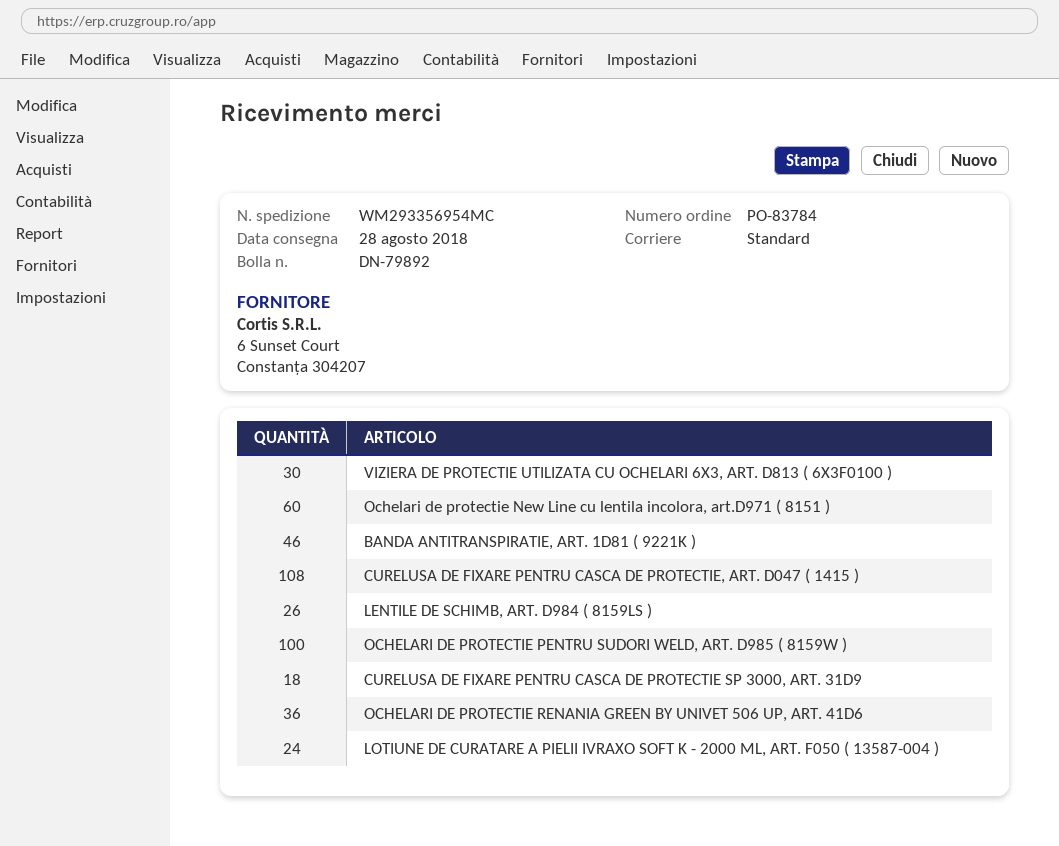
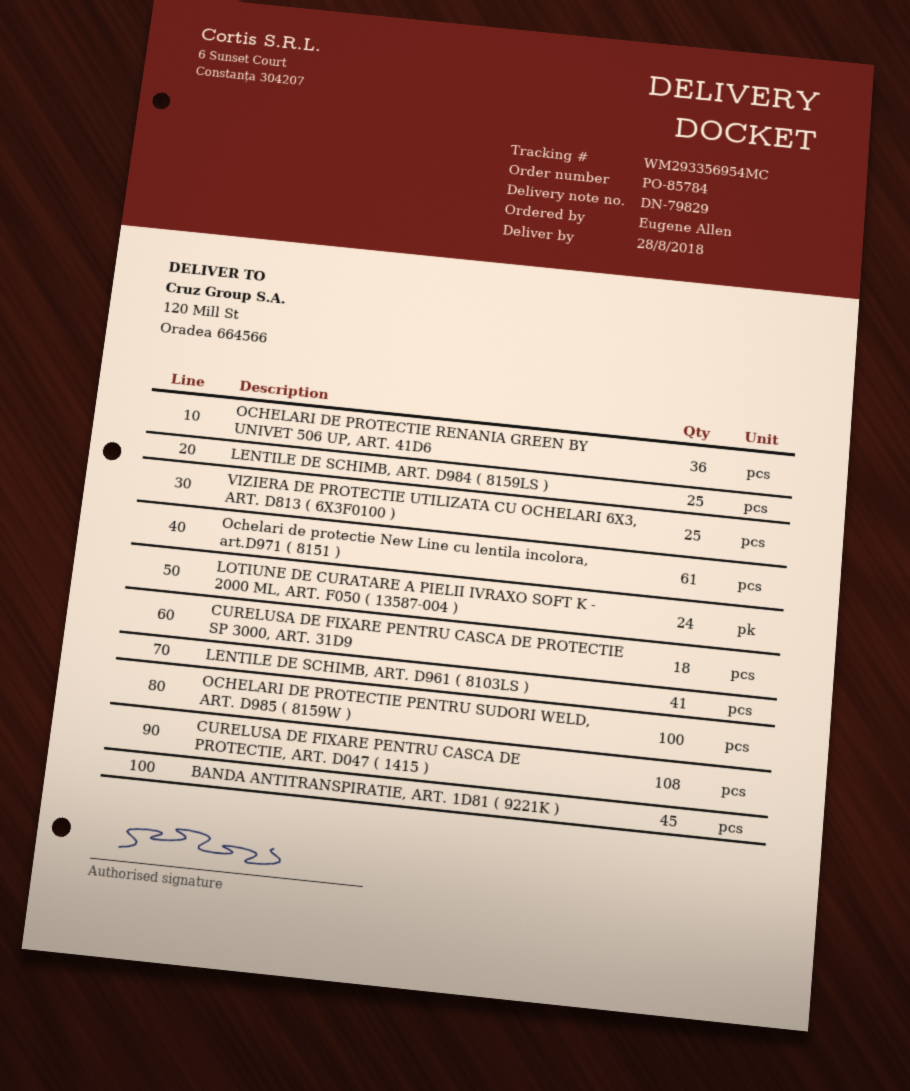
order number: PO-83784 -> PO-85784
delivery note number: DN-79892 -> DN-79829
VIZIERA DE PROTECTIE UTILIZATA CU OCHELARI 6X3, ART. D813 ( 6X3F0100 ): 30 -> 25
Ochelari de protectie New Line cu lentila incolora, art.D971 ( 8151 ): 60 -> 61
BANDA ANTITRANSPIRATIE, ART. 1D81 ( 9221K ): 46 -> 45
LENTILE DE SCHIMB, ART. D984 ( 8159LS ): 26 -> 25
LENTILE DE SCHIMB, ART. D961 ( 8103LS ): none -> 41

